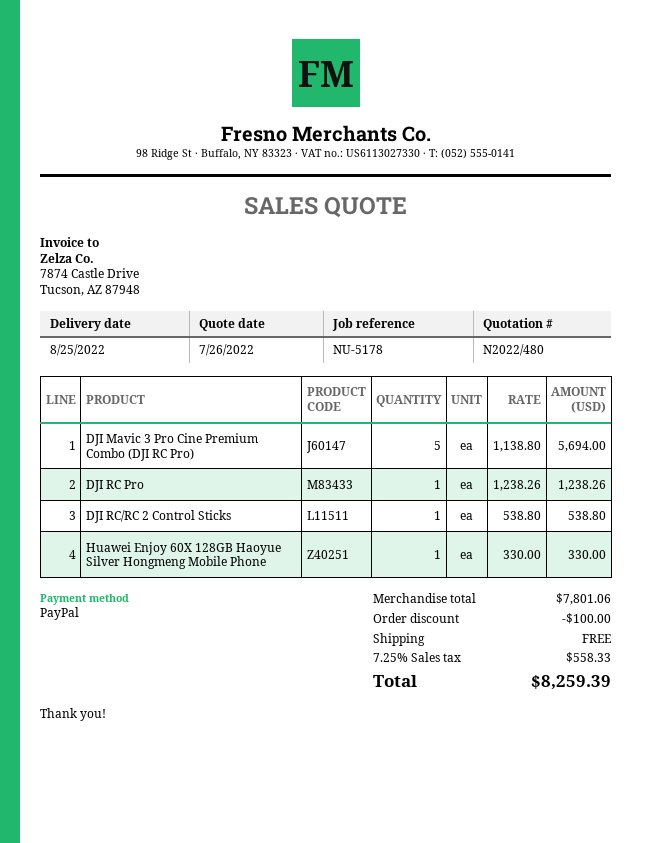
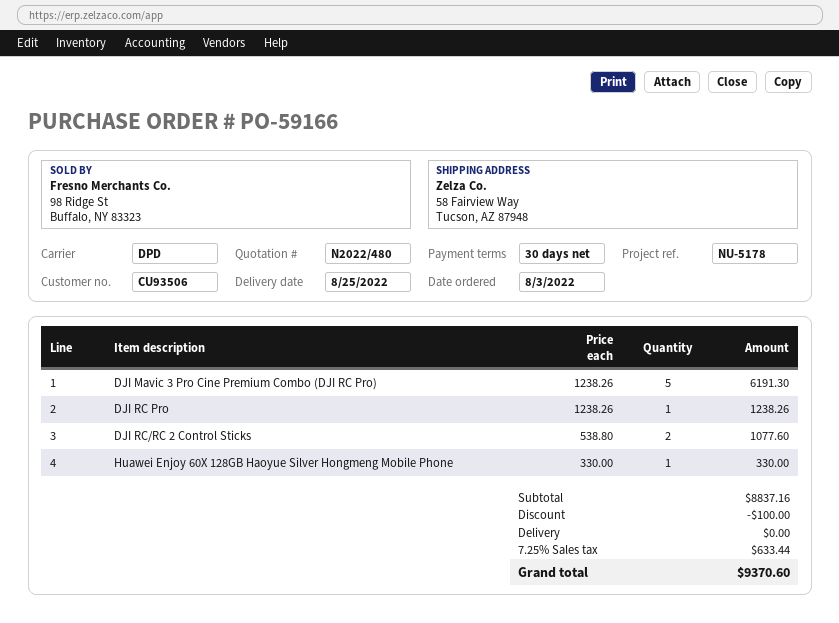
DJI Mavic 3 Pro Cine Premium Combo (DJI RC Pro): 5 x 1138.80 = 5694.00 -> 5 x 1238.26 = 6191.30
DJI RC/RC 2 Control Sticks: 1 x 538.80 = 538.80 -> 2 x 538.80 = 1077.60
subtotal: 7801.06 -> 8837.16
tax: 7.25% = 558.33 -> 7.25% = 633.44
total: 8259.39 -> 9370.60

